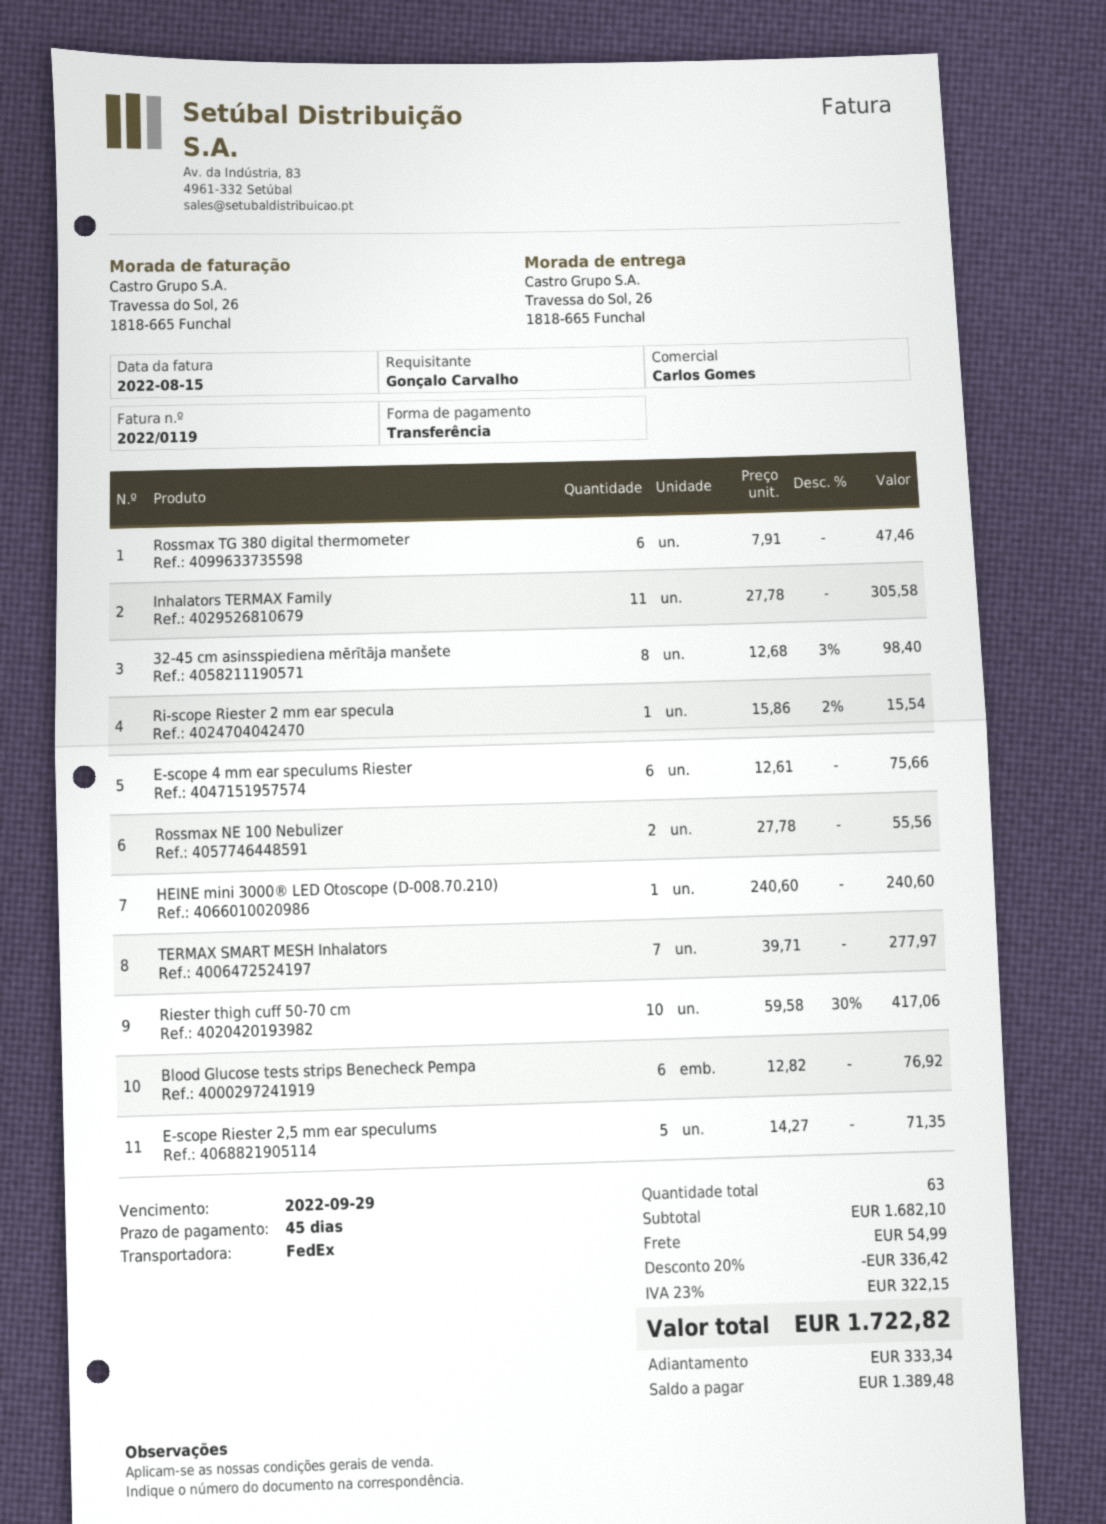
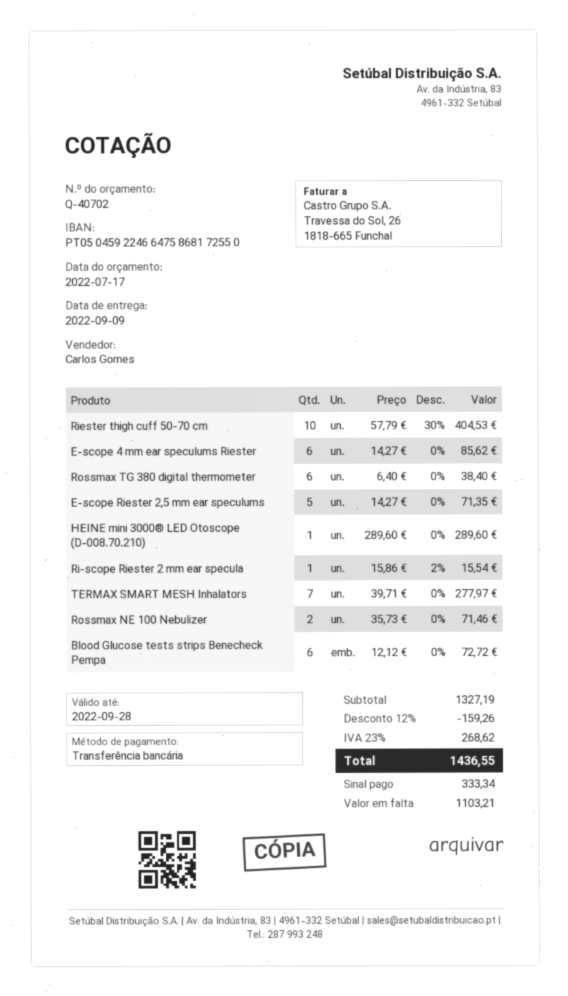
Rossmax TG 380 digital thermometer: 6 x 7.91 = 47.46 -> 6 x 6.40 = 38.40
Inhalators TERMAX Family: 11 x 27.78 = 305.58 -> none
32-45 cm asinsspiediena mērītāja manšete: 8 x 12.68 - 3% = 98.40 -> none
E-scope 4 mm ear speculums Riester: 6 x 12.61 = 75.66 -> 6 x 14.27 = 85.62
Rossmax NE 100 Nebulizer: 2 x 27.78 = 55.56 -> 2 x 35.73 = 71.46
HEINE mini 3000® LED Otoscope (D-008.70.210): 1 x 240.60 = 240.60 -> 1 x 289.60 = 289.60
Riester thigh cuff 50-70 cm: 10 x 59.58 - 30% = 417.06 -> 10 x 57.79 - 30% = 404.53
Blood Glucose tests strips Benecheck Pempa: 6 x 12.82 = 76.92 -> 6 x 12.12 = 72.72
subtotal: 1682.10 -> 1327.19
discount: 20% = 336.42 -> 12% = 159.26
shipping: 54.99 -> none
tax: 23% = 322.15 -> 23% = 268.62
total: 1722.82 -> 1436.55
balance: 1389.48 -> 1103.21

